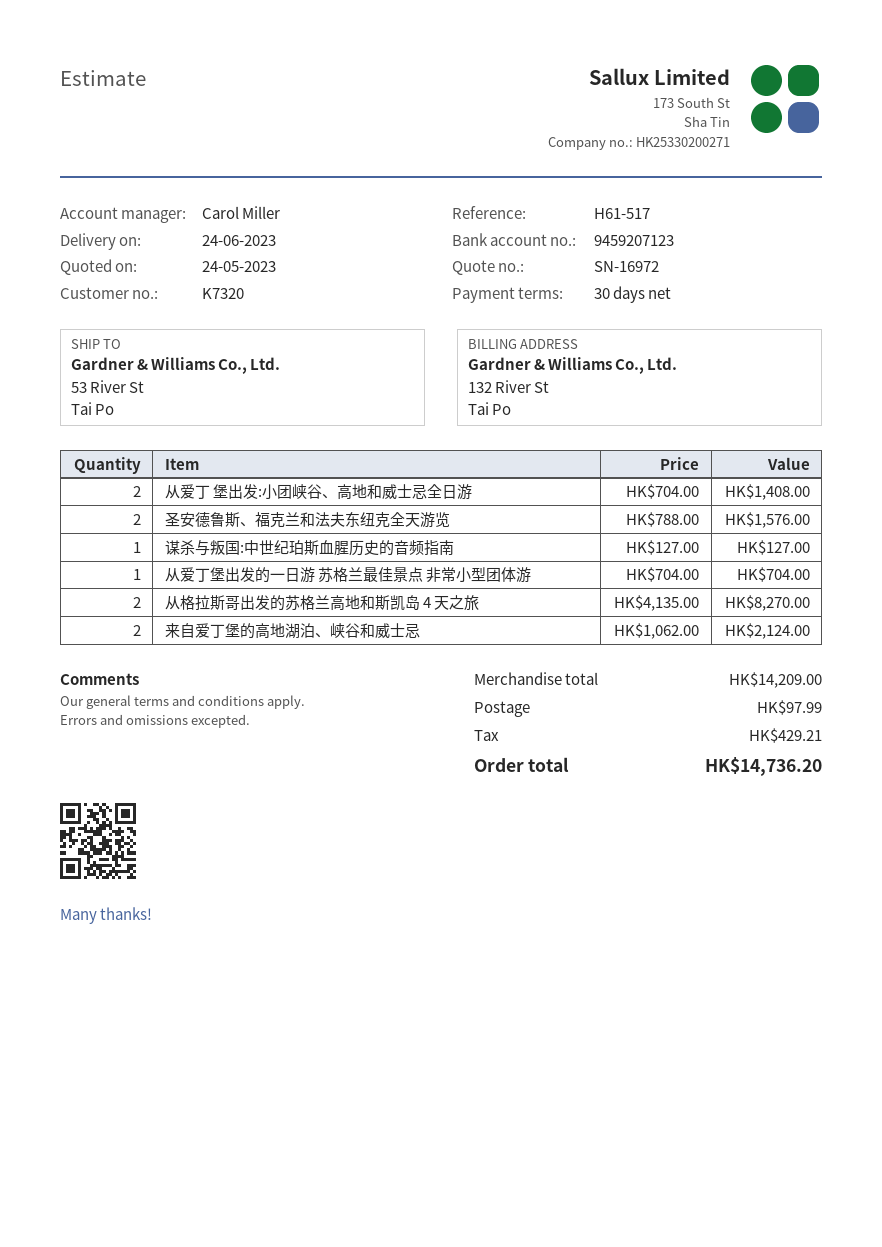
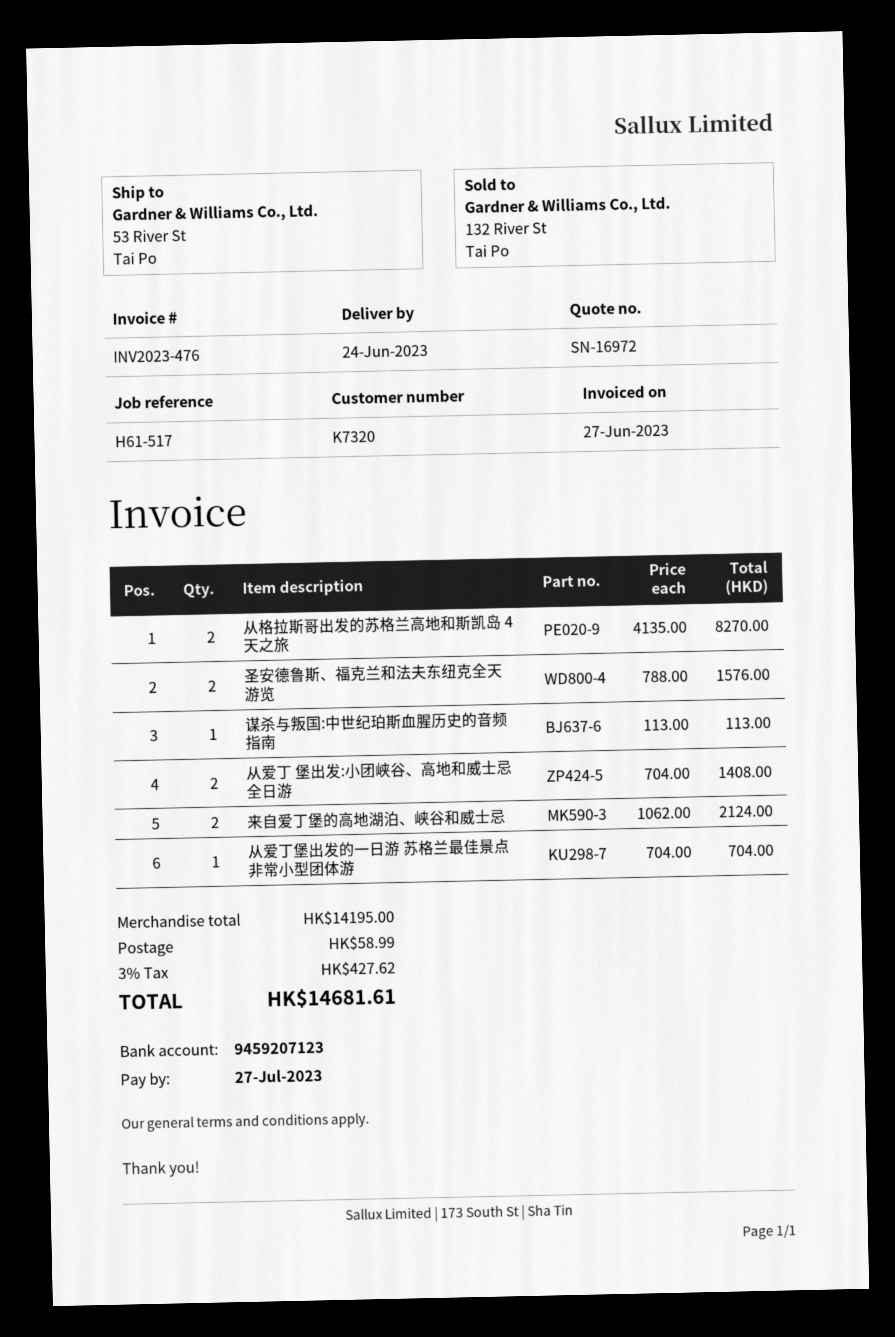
谋杀与叛国:中世纪珀斯血腥历史的音频指南: 1 x 127.00 = 127.00 -> 1 x 113.00 = 113.00
subtotal: 14209.00 -> 14195.00
shipping: 97.99 -> 58.99
tax: 429.21 -> 427.62
total: 14736.20 -> 14681.61

